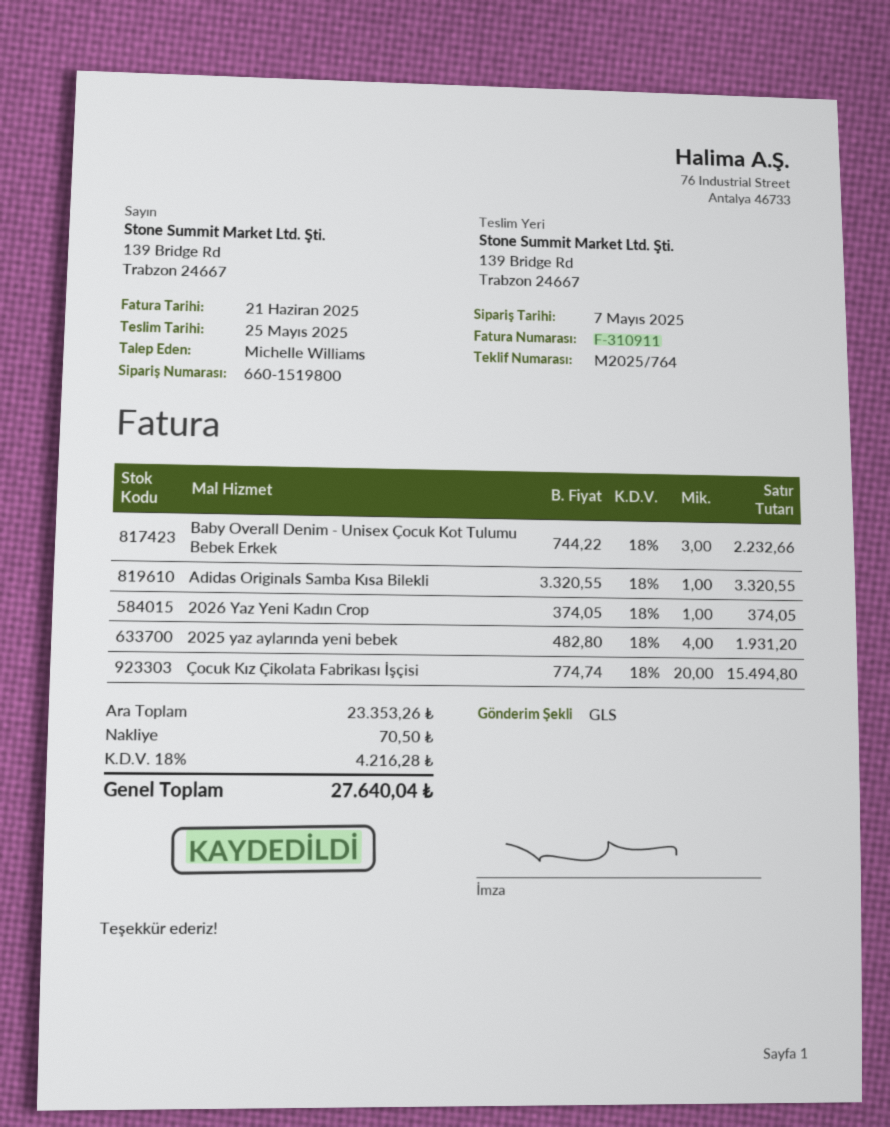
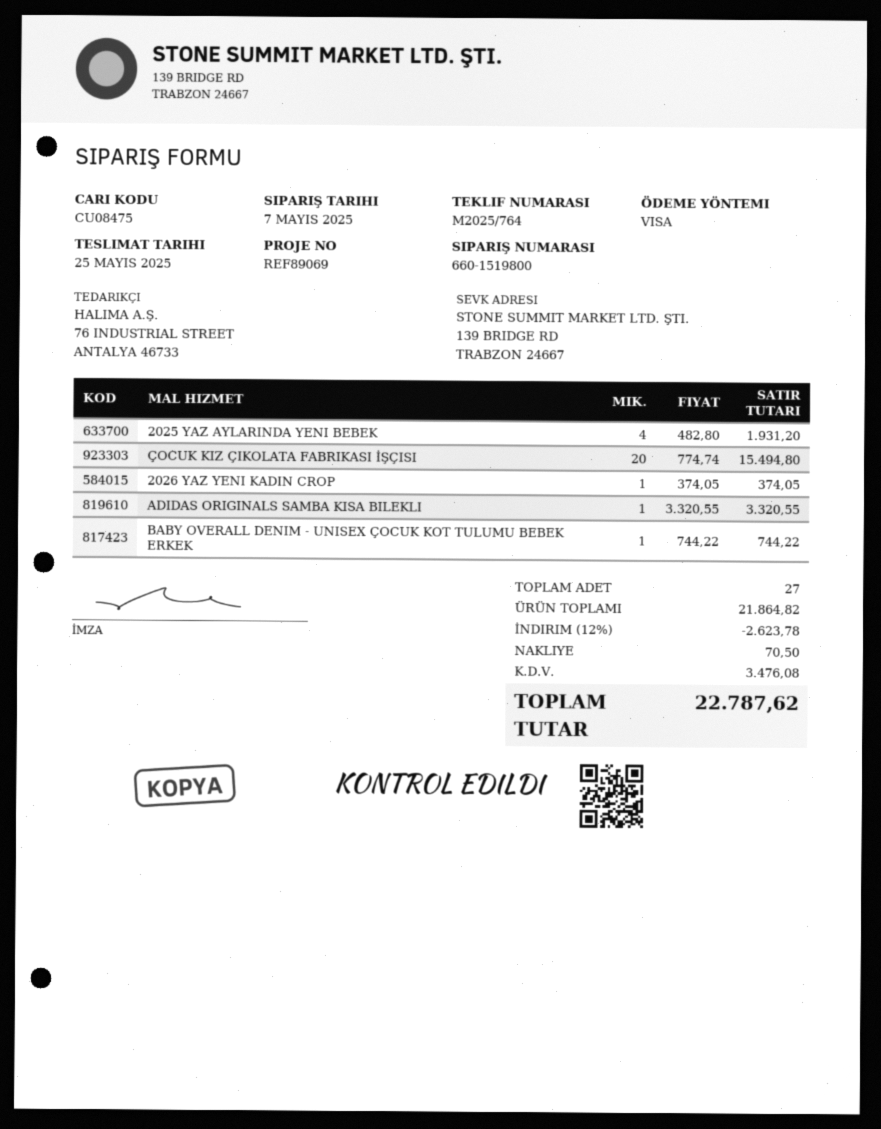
Baby Overall Denim - Unisex Çocuk Kot Tulumu Bebek Erkek: 3 x 744.22 = 2232.66 -> 1 x 744.22 = 744.22
subtotal: 23353.26 -> 21864.82
discount: none -> 12% = 2623.78
tax: 4216.28 -> 3476.08
total: 27640.04 -> 22787.62

